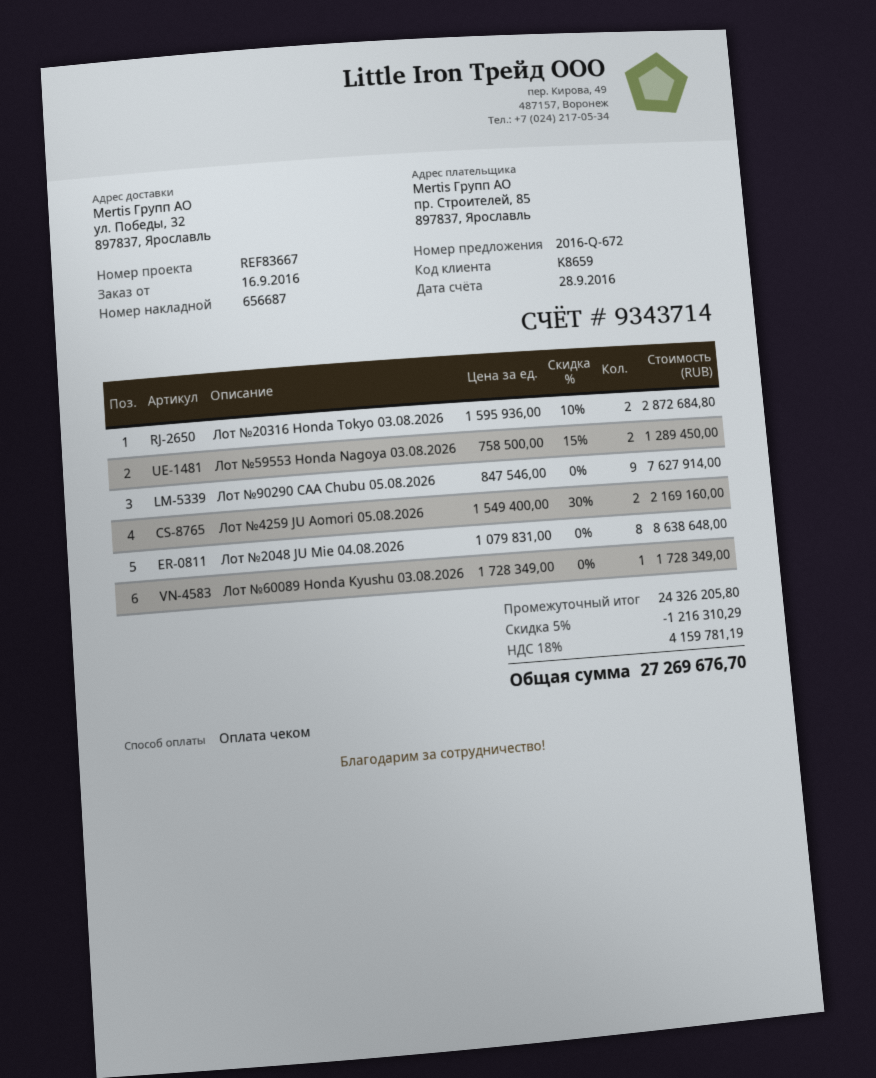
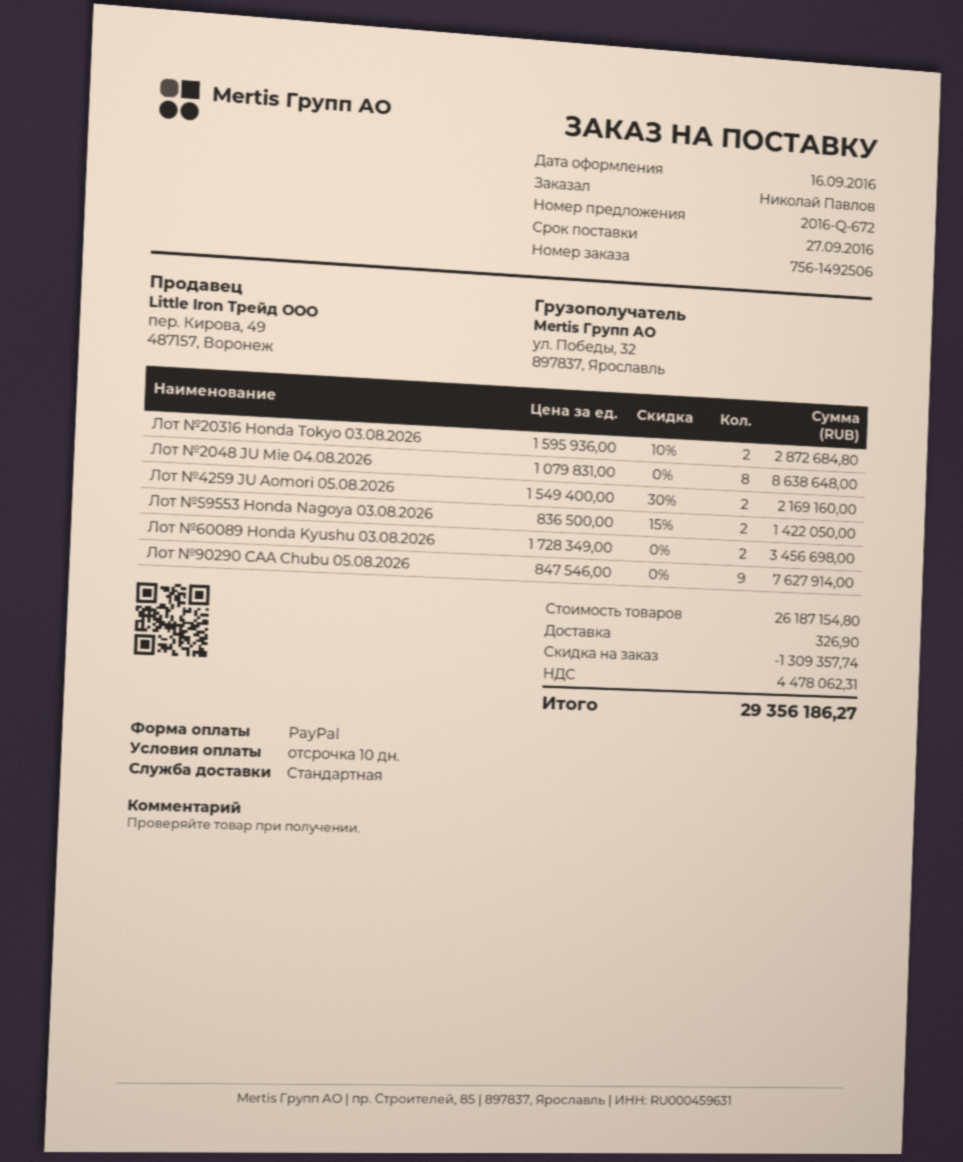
payment method: cheque -> PayPal
Лот №59553 Honda Nagoya 03.08.2026: 2 x 758500.00 - 15% = 1289450.00 -> 2 x 836500.00 - 15% = 1422050.00
Лот №60089 Honda Kyushu 03.08.2026: 1 x 1728349.00 = 1728349.00 -> 2 x 1728349.00 = 3456698.00
subtotal: 24326205.80 -> 26187154.80
discount: 1216310.29 -> 1309357.74
shipping: none -> 326.90
tax: 4159781.19 -> 4478062.31
total: 27269676.70 -> 29356186.27

